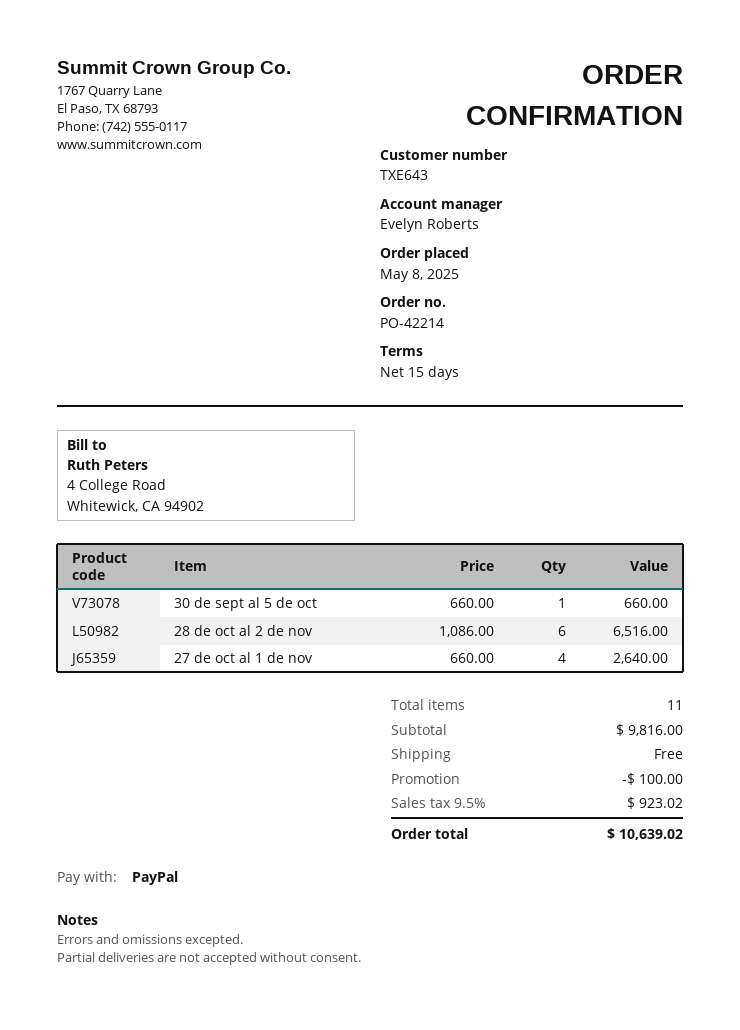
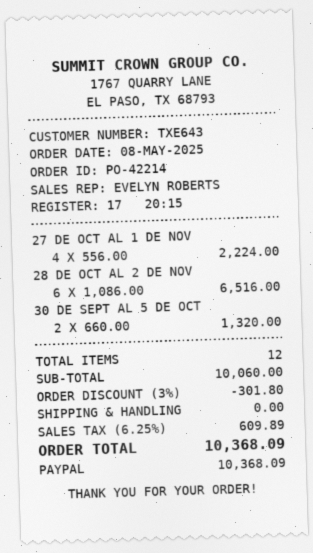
30 de sept al 5 de oct: 1 x 660.00 = 660.00 -> 2 x 660.00 = 1320.00
27 de oct al 1 de nov: 4 x 660.00 = 2640.00 -> 4 x 556.00 = 2224.00
total quantity: 11 -> 12
subtotal: 9816.00 -> 10060.00
discount: 100.00 -> 301.80
tax: 9.5% = 923.02 -> 6.25% = 609.89
total: 10639.02 -> 10368.09

